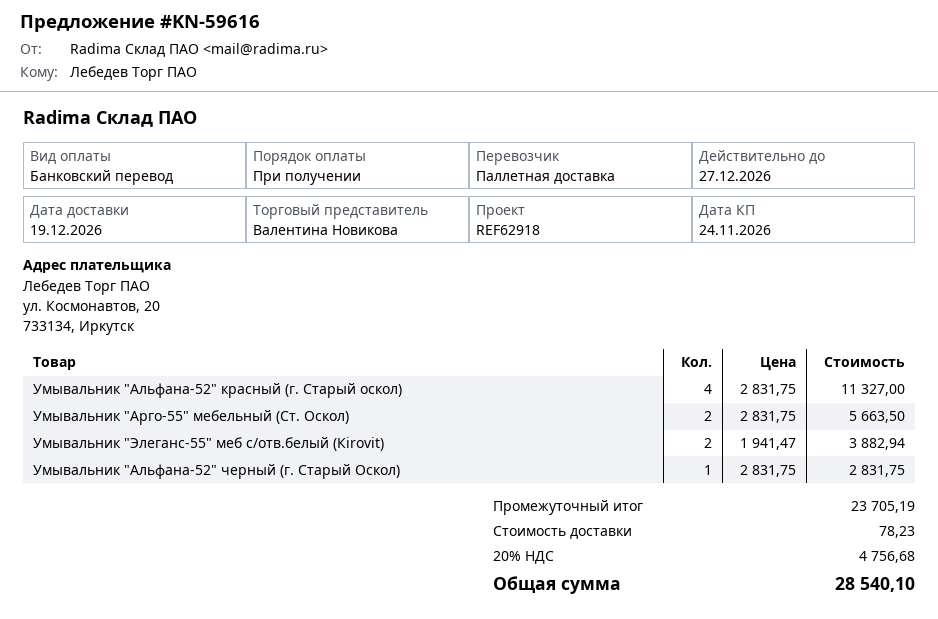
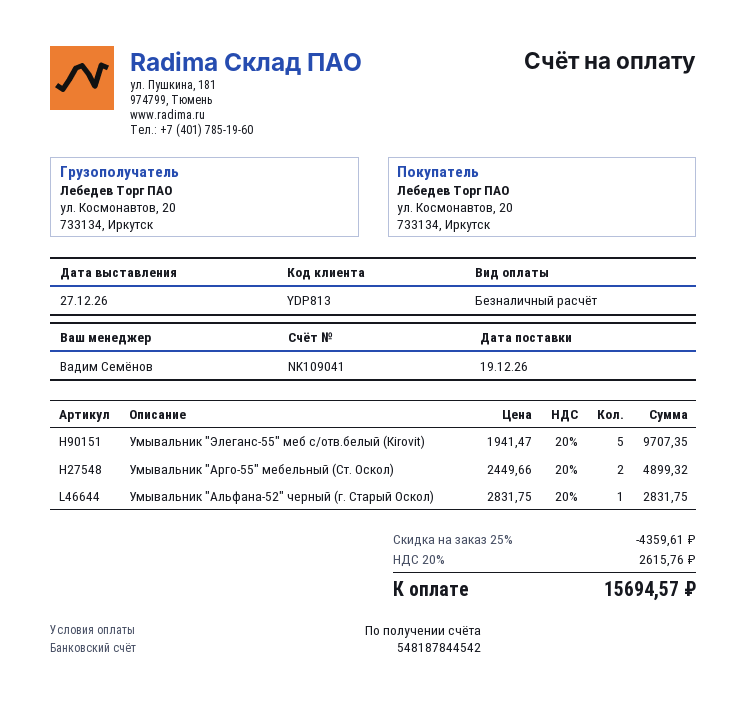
sales rep: Валентина Новикова -> Вадим Семёнов
Умывальник "Альфана-52" красный (г. Старый оскол): 4 x 2831.75 = 11327.00 -> none
Умывальник "Арго-55" мебельный (Ст. Оскол): 2 x 2831.75 = 5663.50 -> 2 x 2449.66 = 4899.32
Умывальник "Элеганс-55" меб с/отв.белый (Кirovit): 2 x 1941.47 = 3882.94 -> 5 x 1941.47 = 9707.35
discount: none -> 25% = 4359.61
shipping: 78.23 -> none
tax: 20% = 4756.68 -> 20% = 2615.76
total: 28540.10 -> 15694.57

